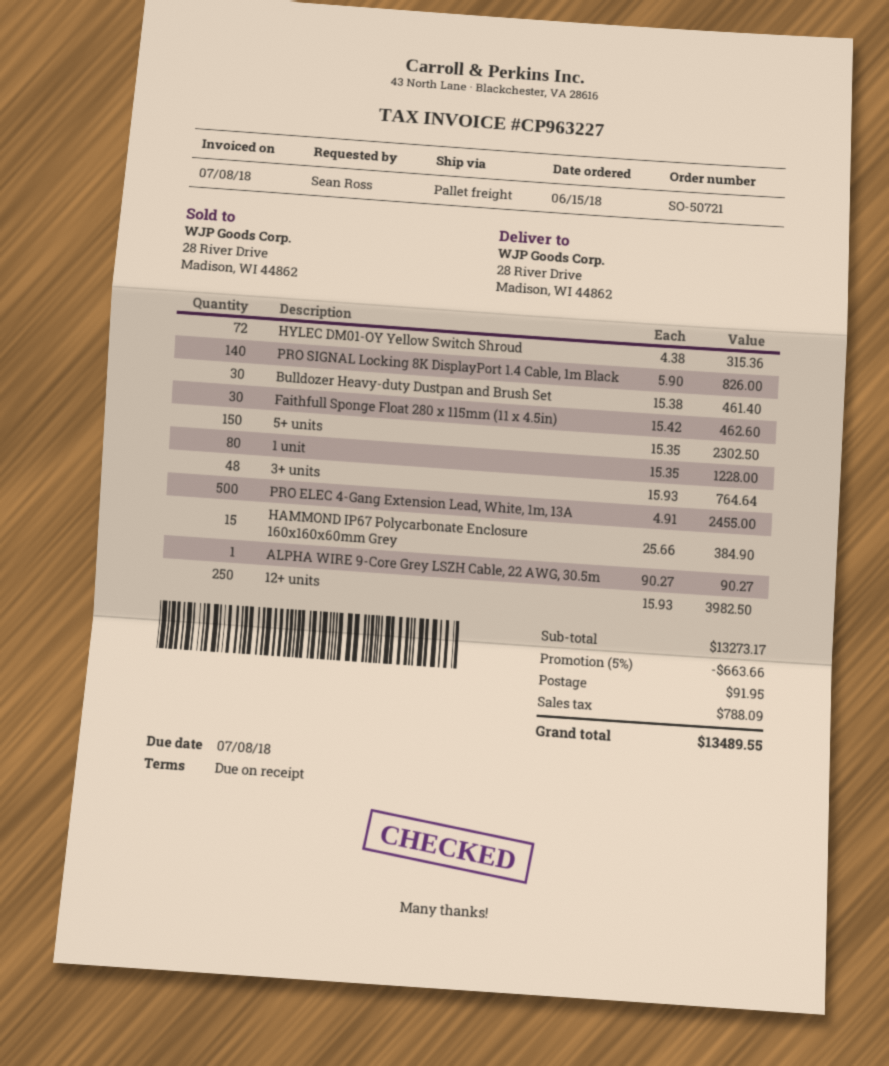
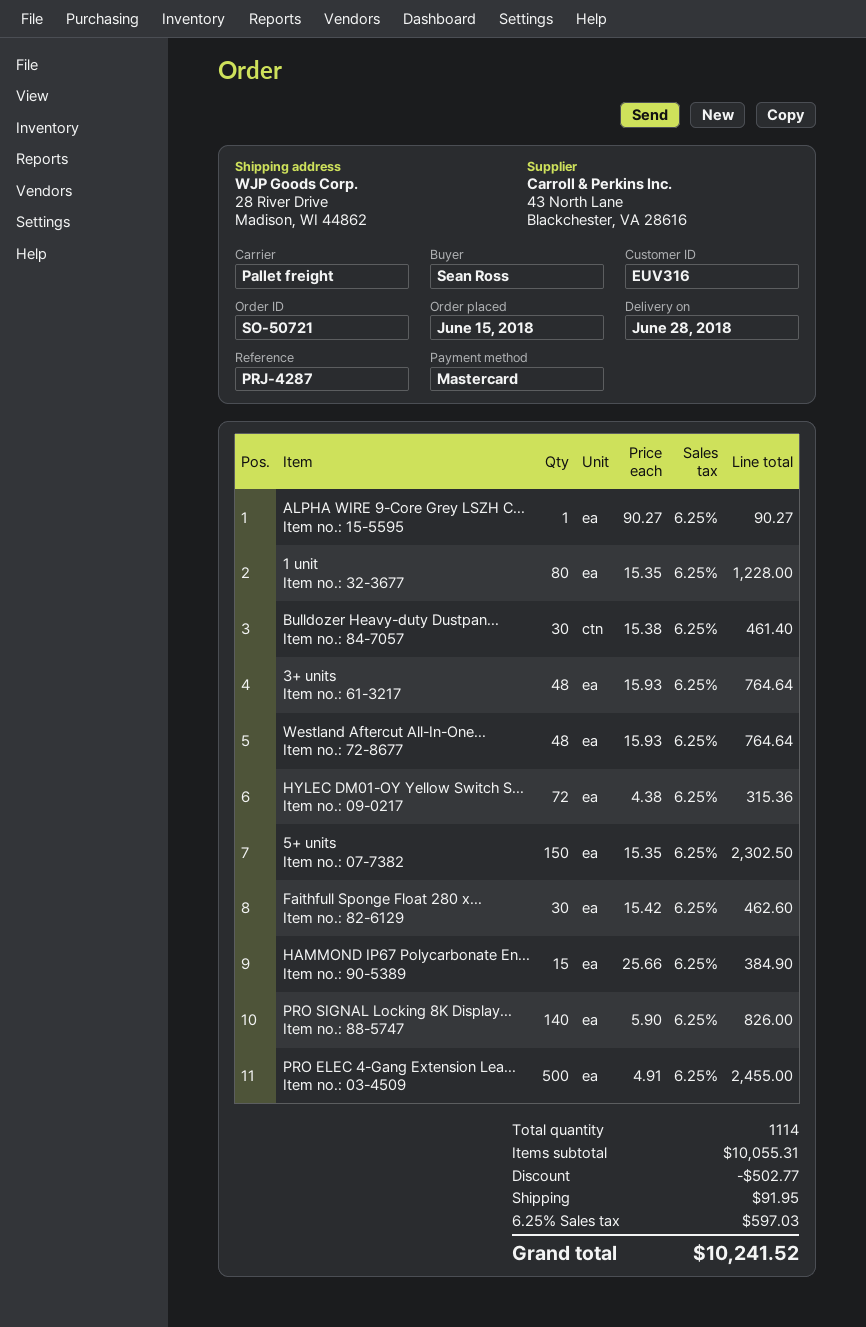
12+ units: 250 x 15.93 = 3982.50 -> none
Westland Aftercut All-In-One...: none -> 48 x 15.93 = 764.64
subtotal: 13273.17 -> 10055.31
discount: 663.66 -> 502.77
tax: 788.09 -> 597.03
total: 13489.55 -> 10241.52

